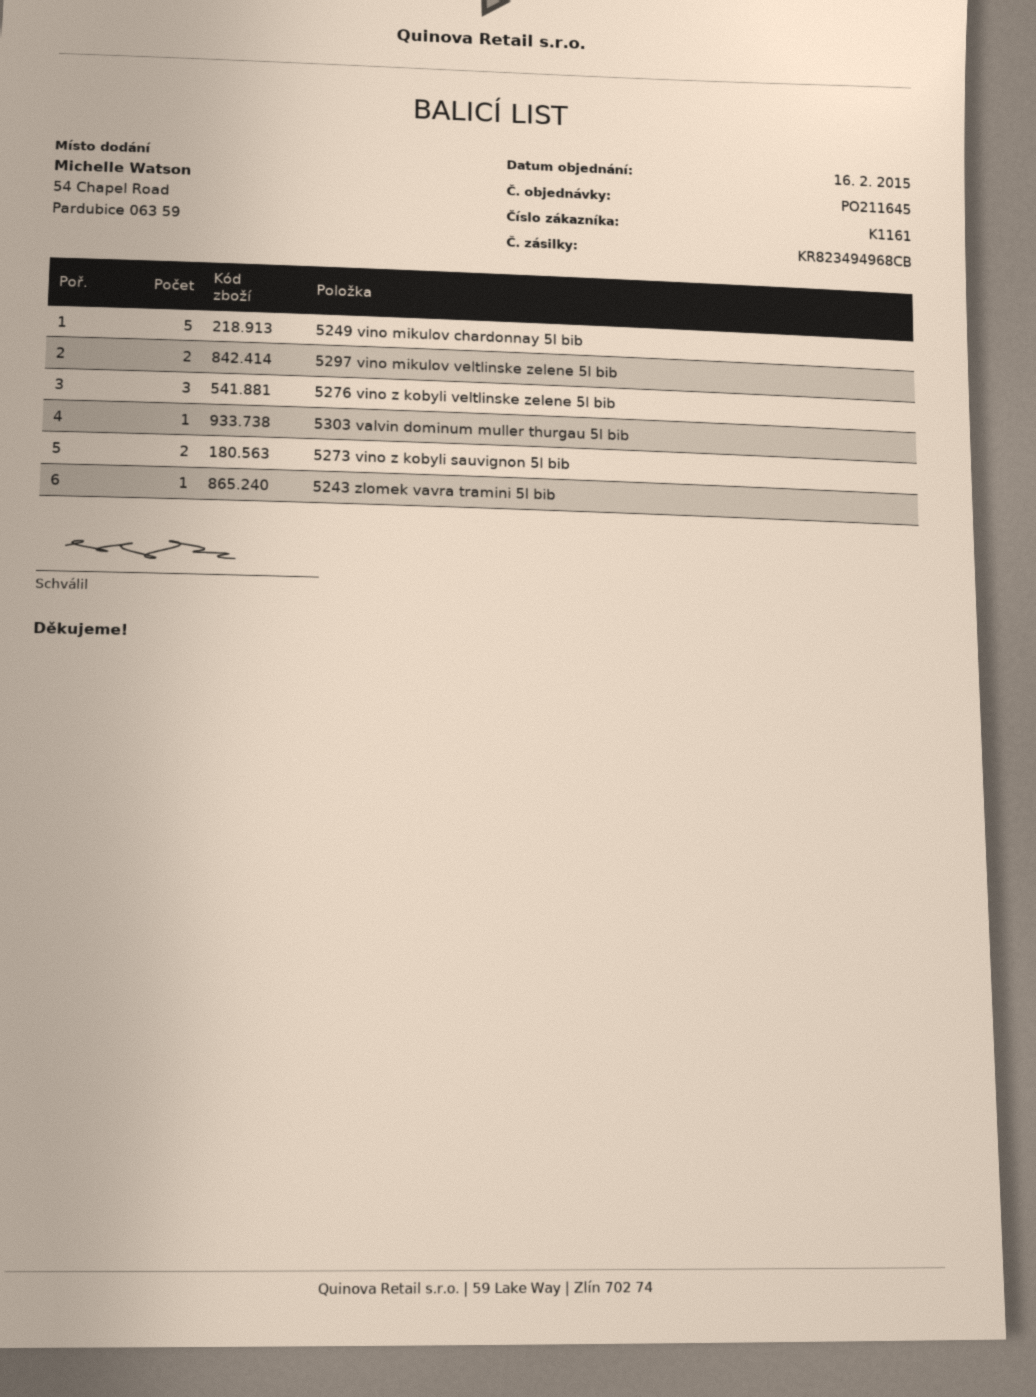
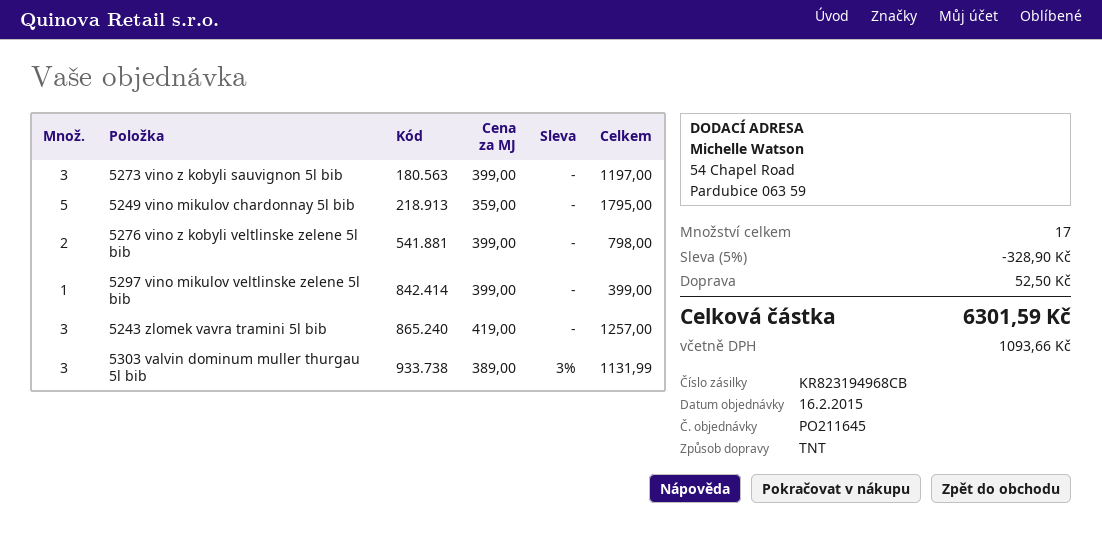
tracking number: KR823494968CB -> KR823194968CB
5297 vino mikulov veltlinske zelene 5l bib: 2 -> 1
5276 vino z kobyli veltlinske zelene 5l bib: 3 -> 2
5303 valvin dominum muller thurgau 5l bib: 1 -> 3
5273 vino z kobyli sauvignon 5l bib: 2 -> 3
5243 zlomek vavra tramini 5l bib: 1 -> 3

